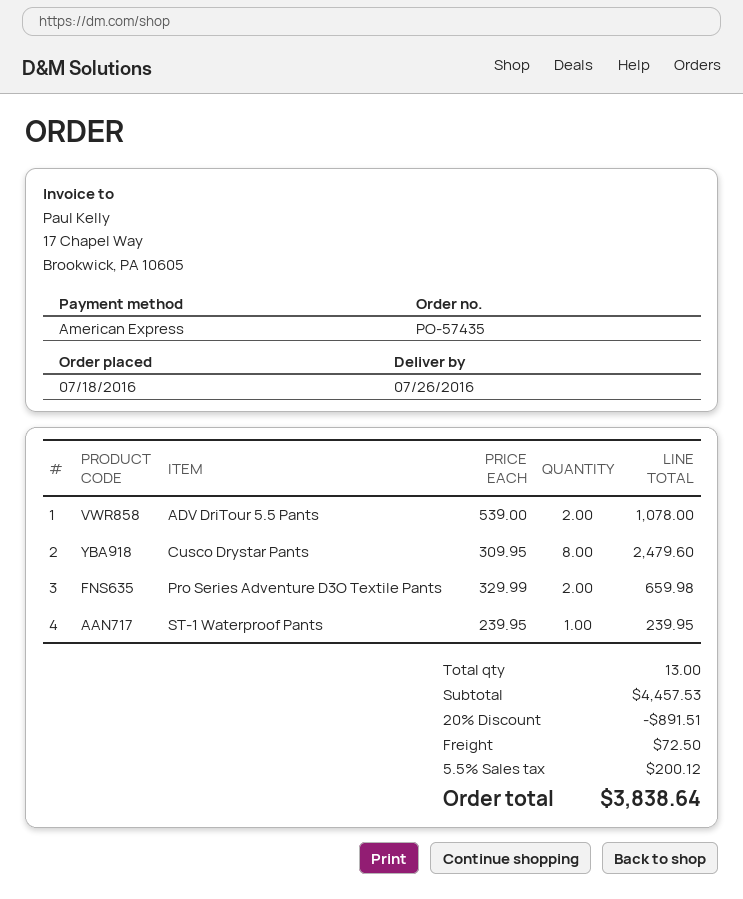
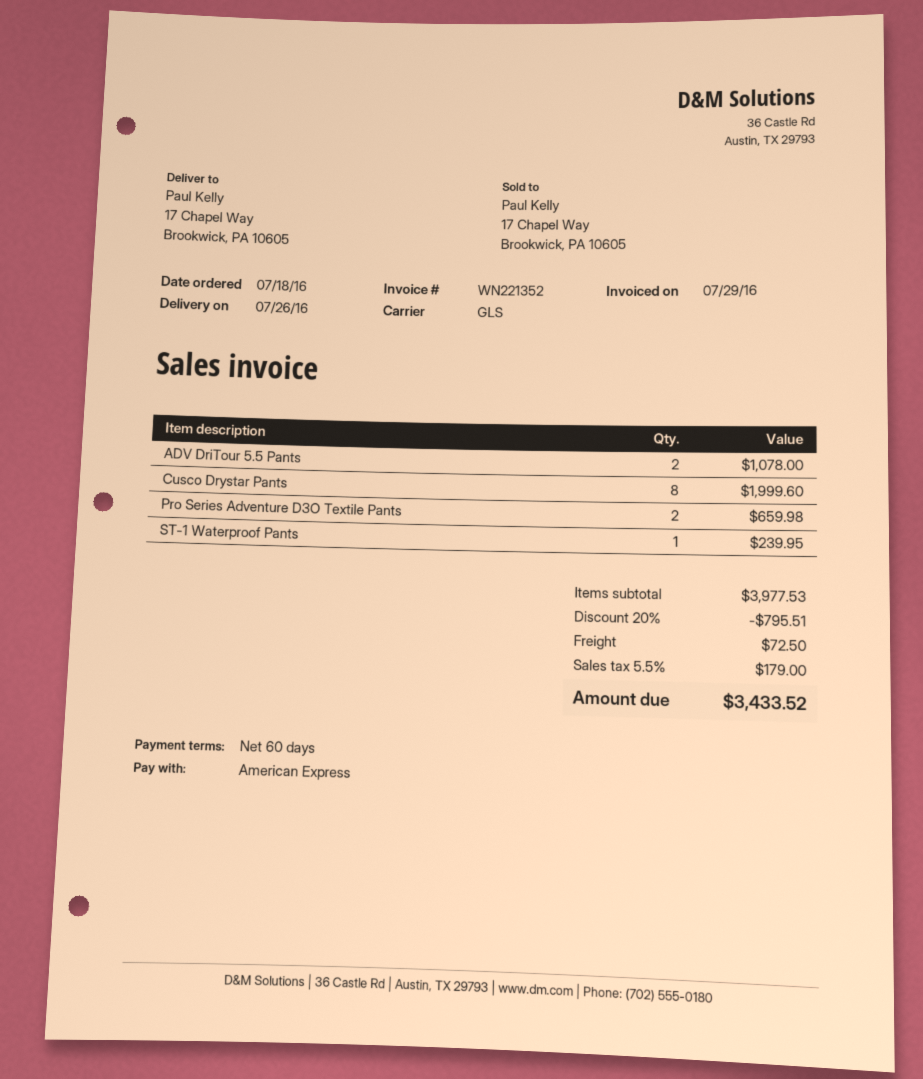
Cusco Drystar Pants: 8 for 2479.60 -> 8 for 1999.60
subtotal: 4457.53 -> 3977.53
discount: 20% = 891.51 -> 20% = 795.51
tax: 5.5% = 200.12 -> 5.5% = 179.00
total: 3838.64 -> 3433.52

